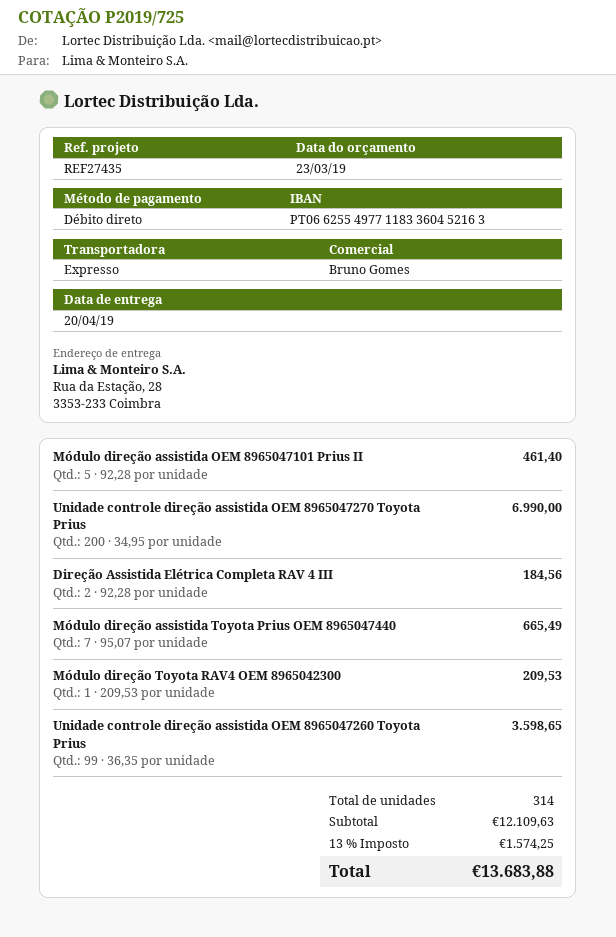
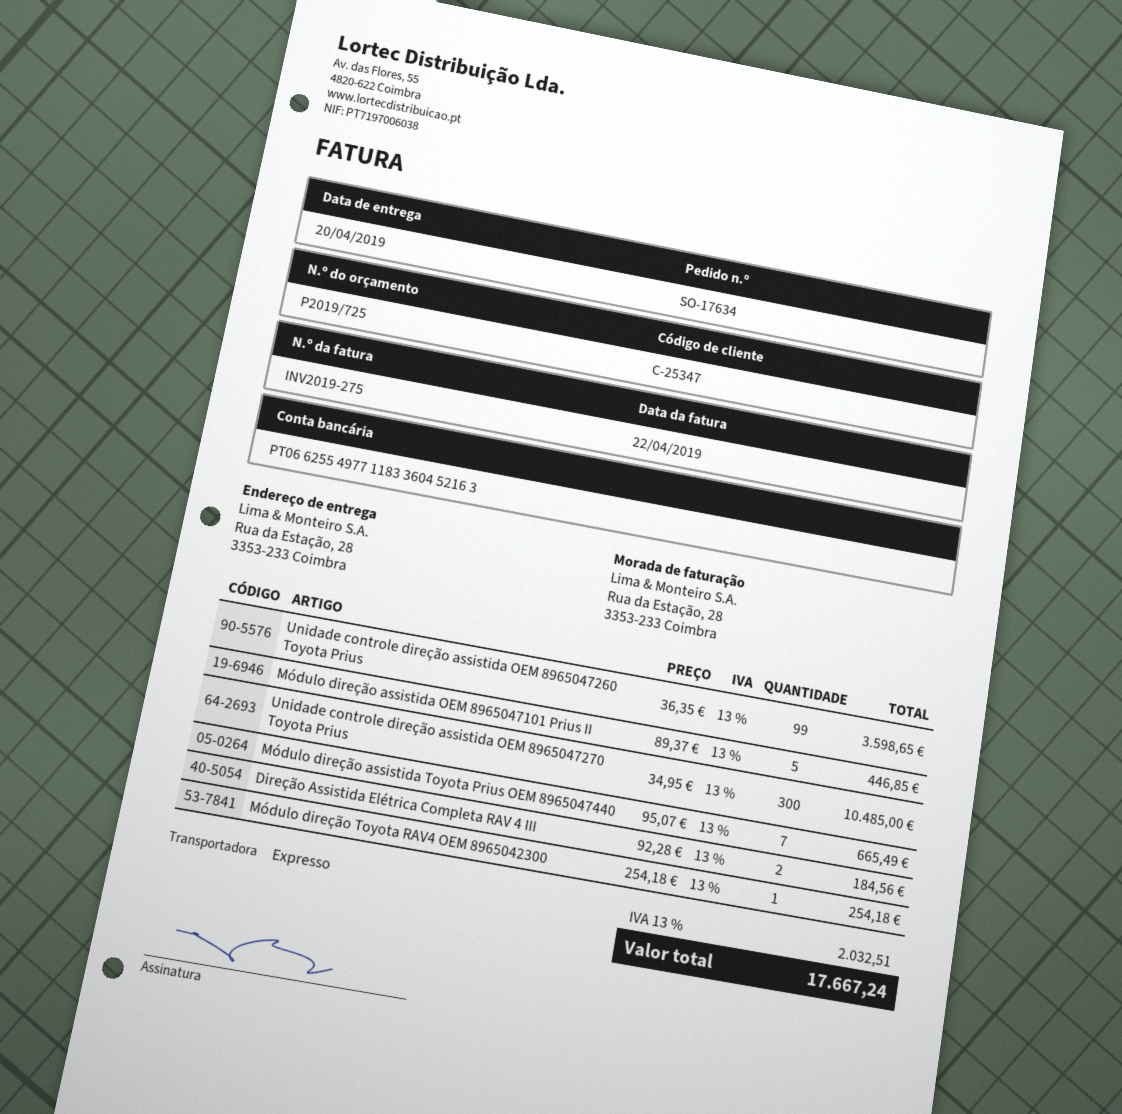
Módulo direção assistida OEM 8965047101 Prius II: 5 x 92.28 = 461.40 -> 5 x 89.37 = 446.85
Unidade controle direção assistida OEM 8965047270 Toyota Prius: 200 x 34.95 = 6990.00 -> 300 x 34.95 = 10485.00
Módulo direção Toyota RAV4 OEM 8965042300: 1 x 209.53 = 209.53 -> 1 x 254.18 = 254.18
tax: 13% = 1574.25 -> 13% = 2032.51
total: 13683.88 -> 17667.24

